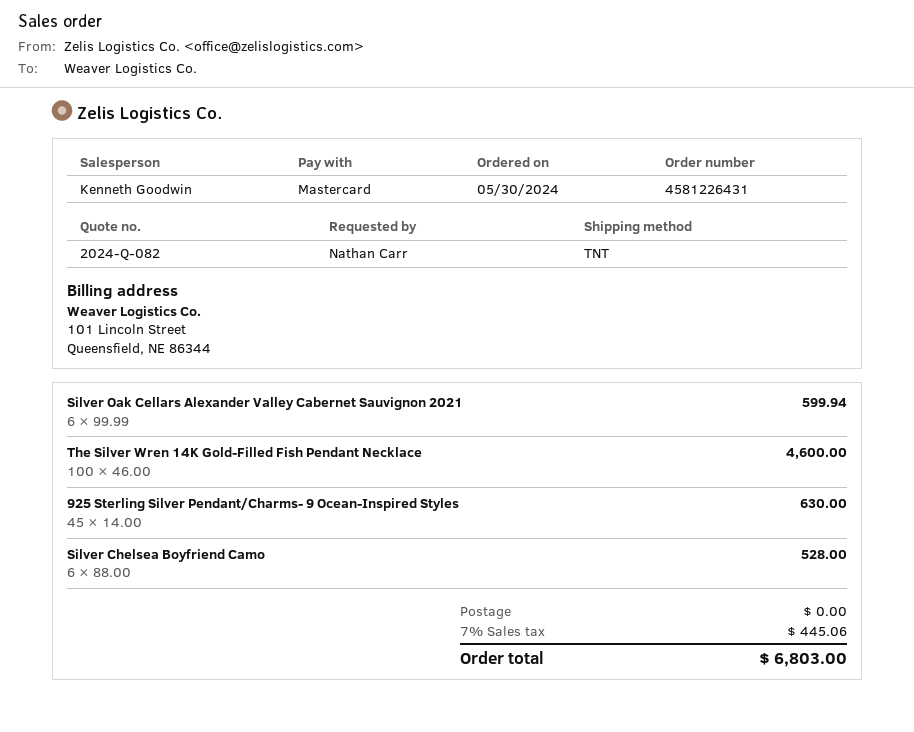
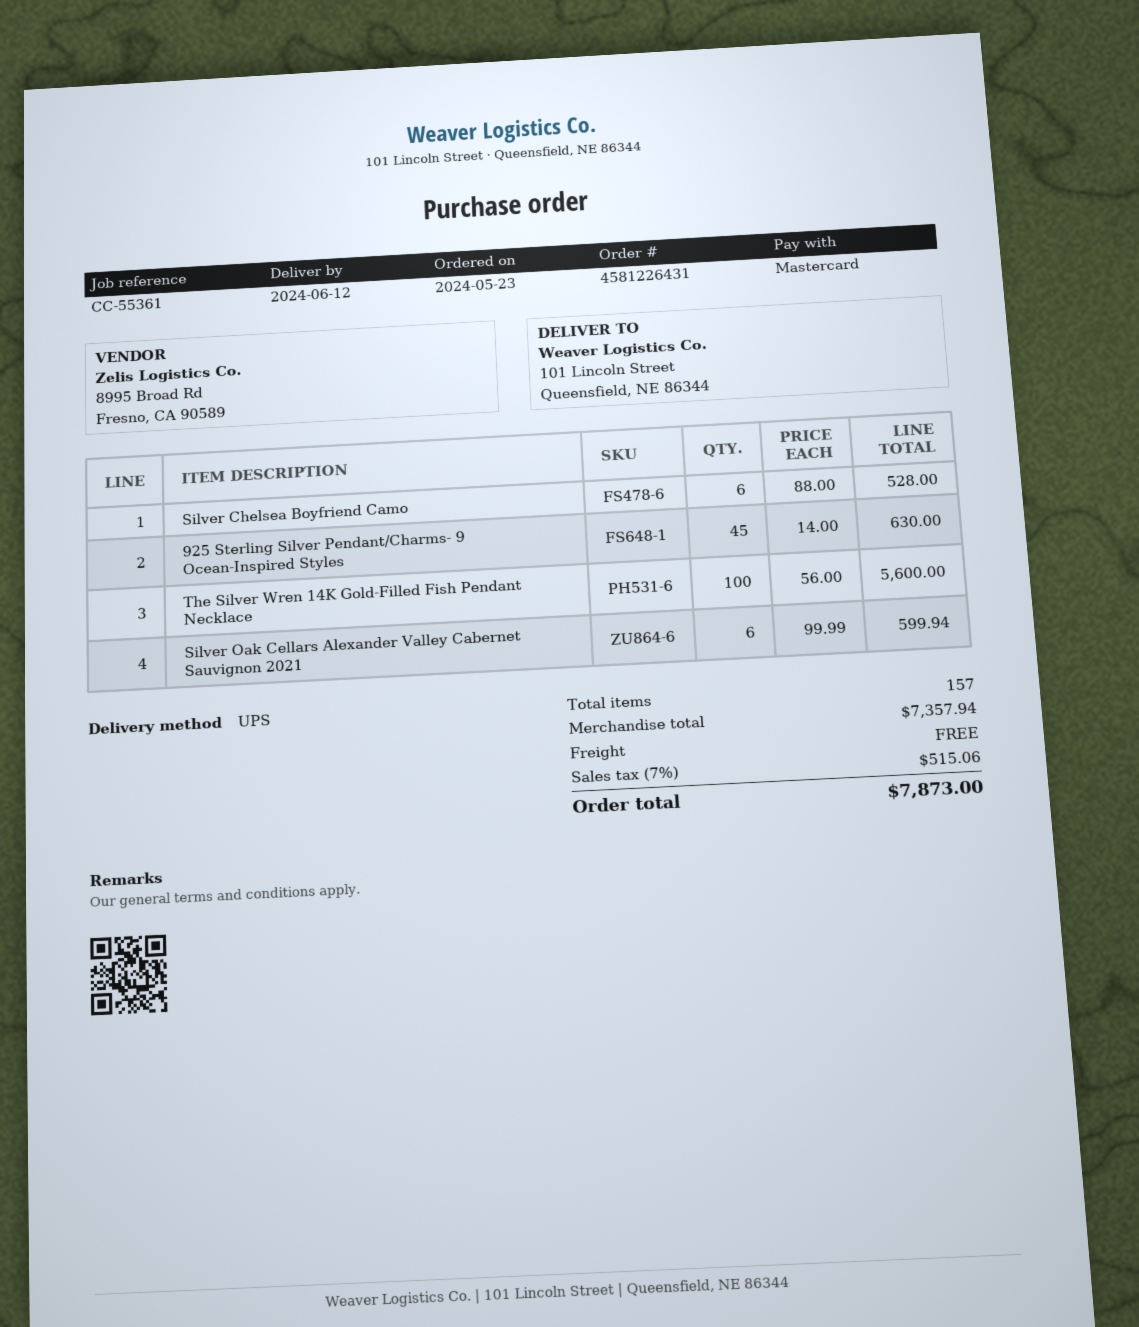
order date: 2024-05-30 -> 2024-05-23
shipping method: TNT -> UPS
The Silver Wren 14K Gold-Filled Fish Pendant Necklace: 100 x 46.00 = 4600.00 -> 100 x 56.00 = 5600.00
tax: 7% = 445.06 -> 7% = 515.06
total: 6803.00 -> 7873.00

